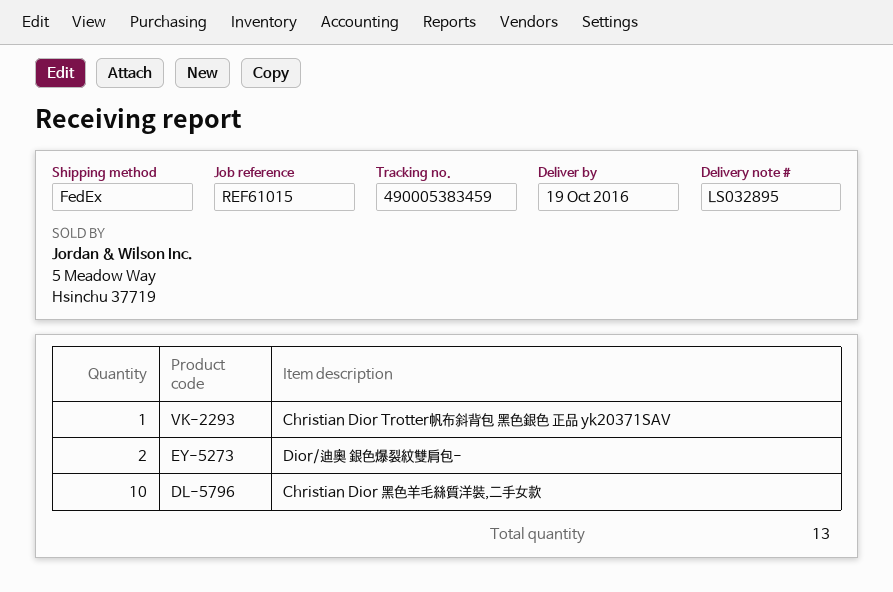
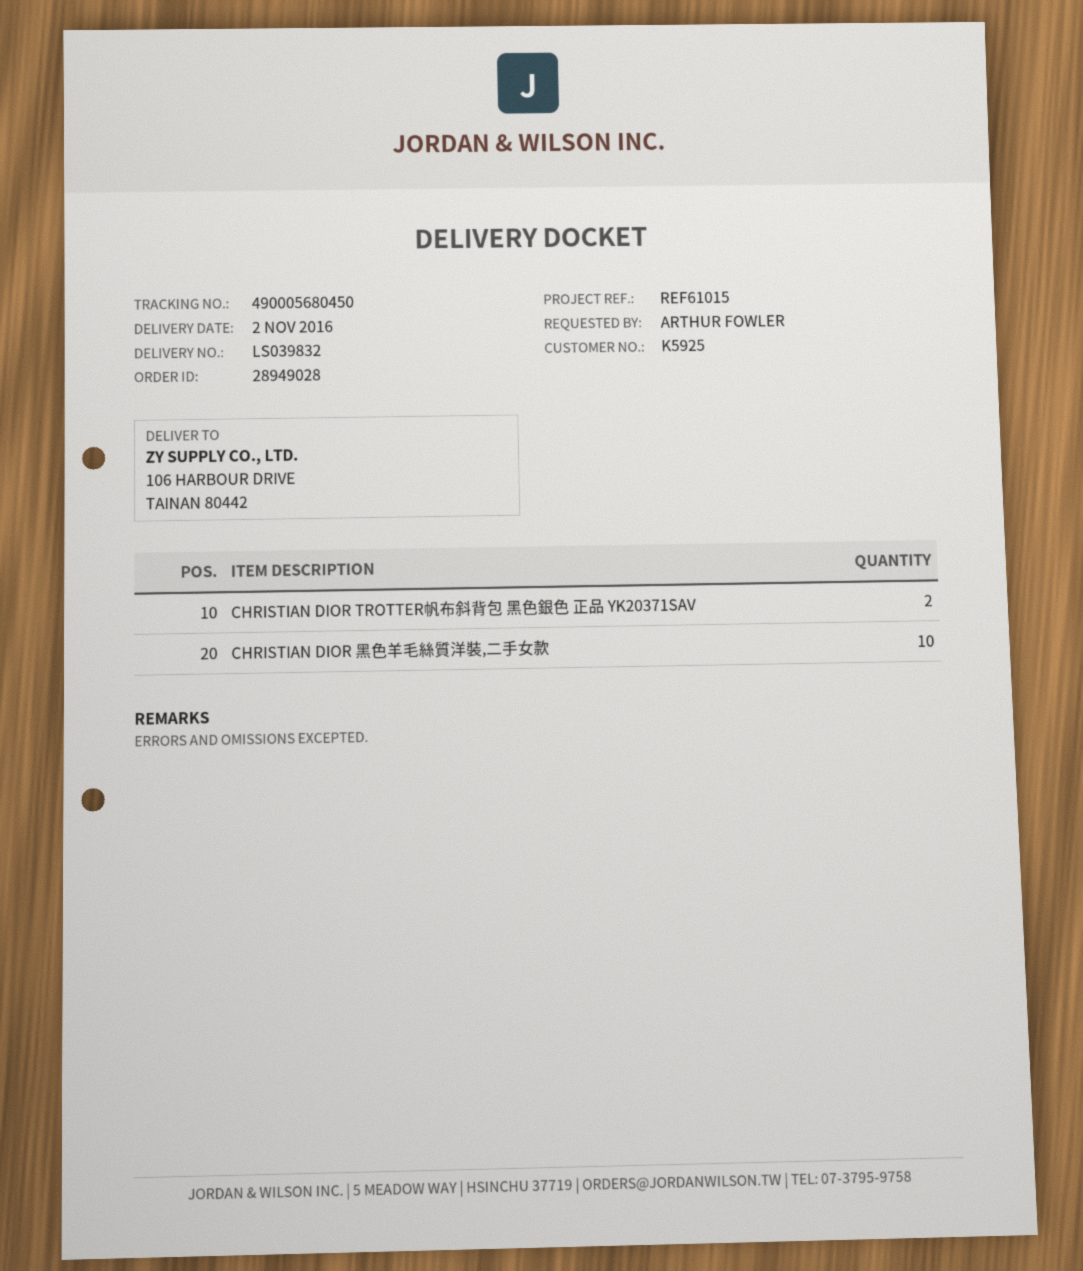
delivery note number: LS032895 -> LS039832
delivery date: 2016-10-19 -> 2016-11-02
tracking number: 490005383459 -> 490005680450
Christian Dior Trotter帆布斜背包 黑色銀色 正品 yk20371SAV: 1 -> 2
Dior/迪奧 銀色爆裂紋雙肩包-: 2 -> none

